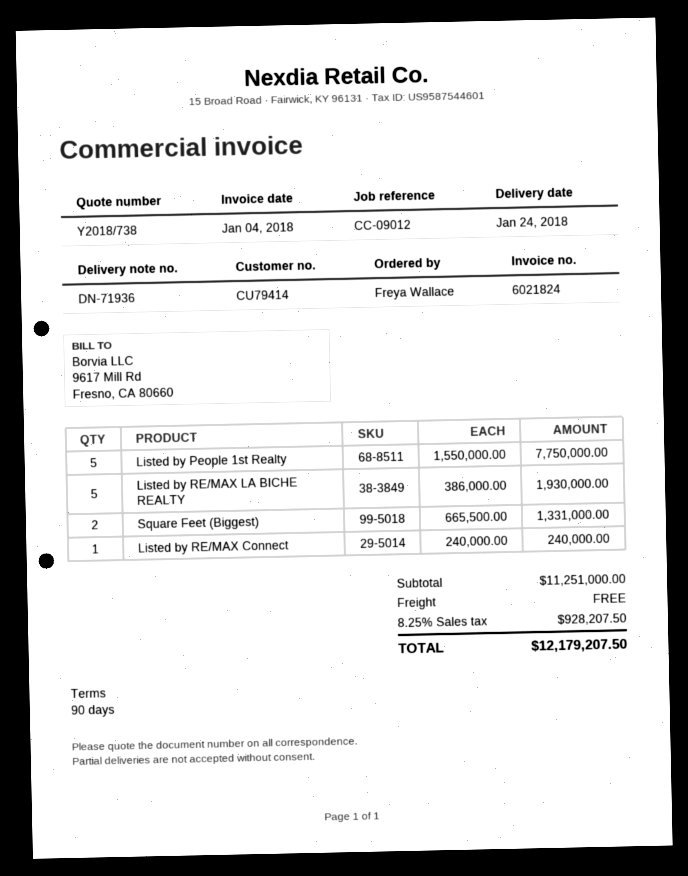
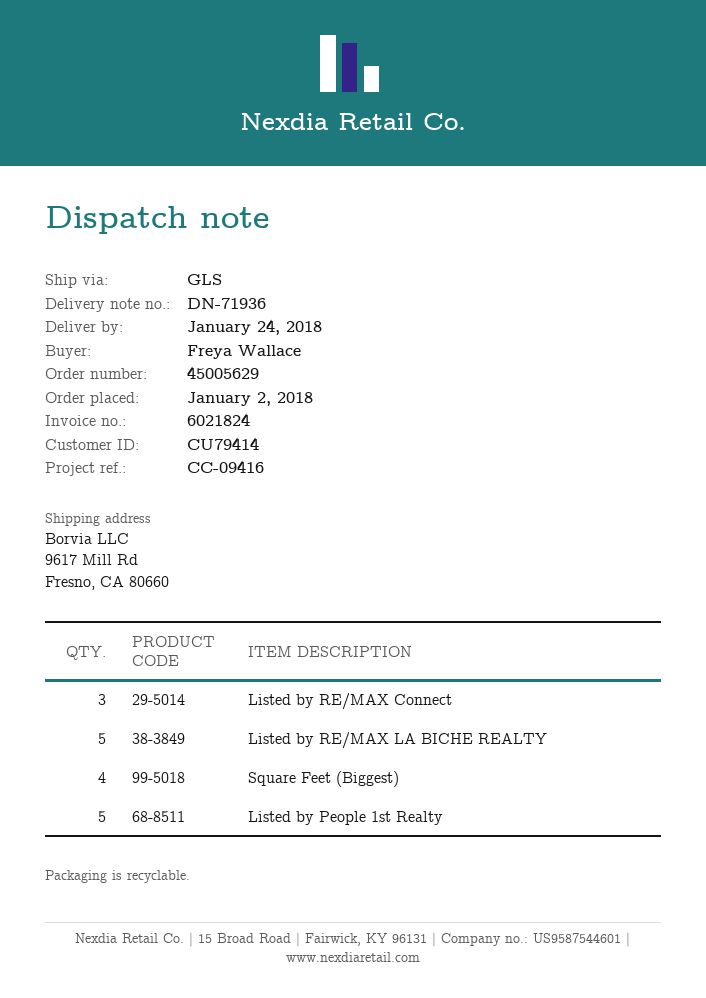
reference: CC-09012 -> CC-09416
Square Feet (Biggest): 2 -> 4
Listed by RE/MAX Connect: 1 -> 3

